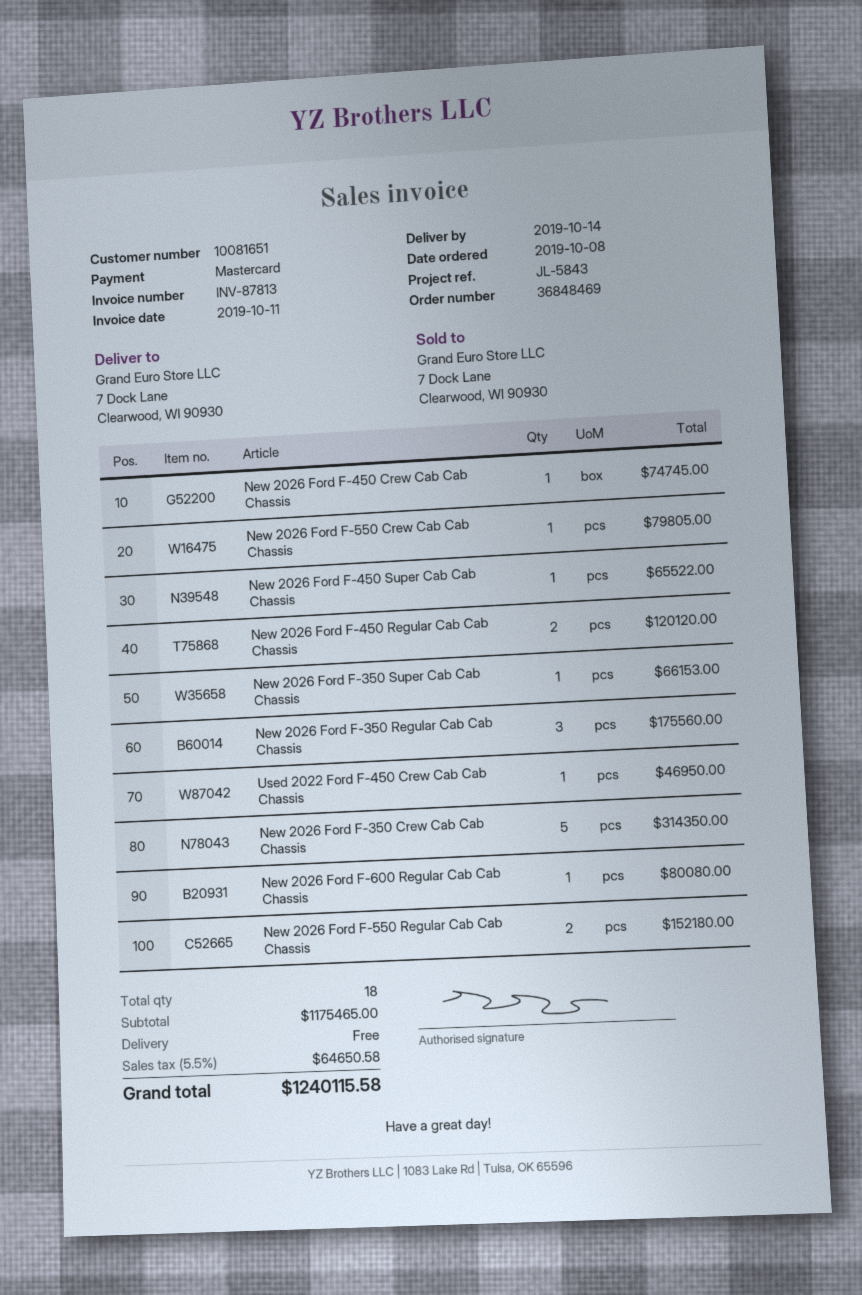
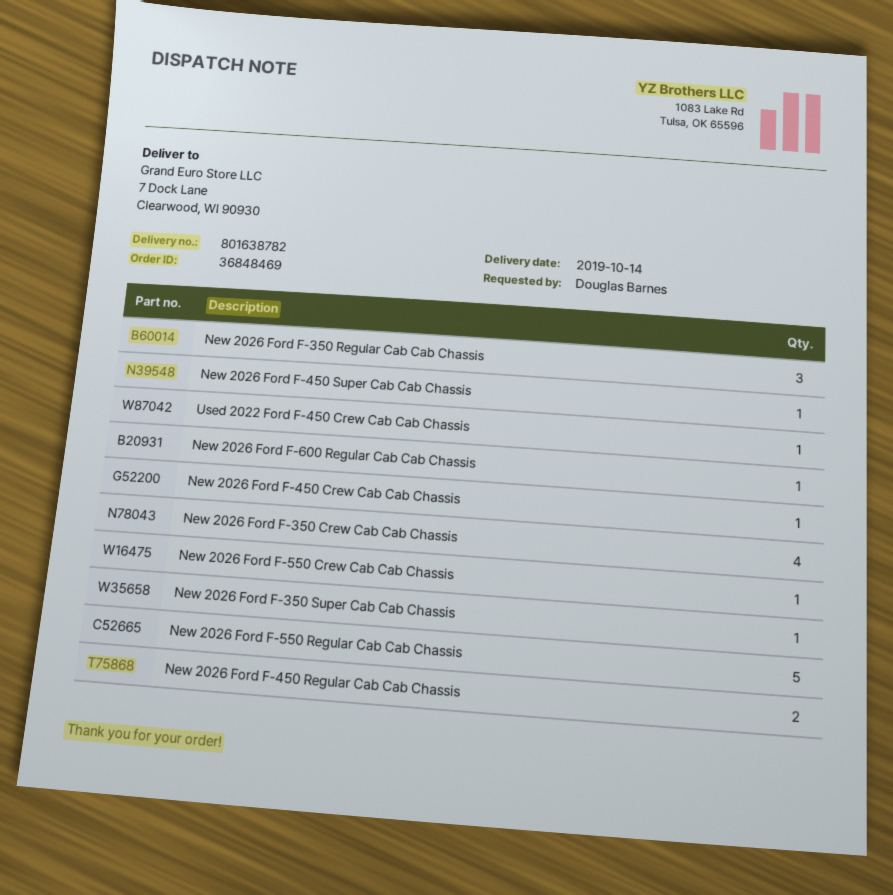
New 2026 Ford F-350 Crew Cab Cab Chassis: 5 -> 4
New 2026 Ford F-550 Regular Cab Cab Chassis: 2 -> 5

